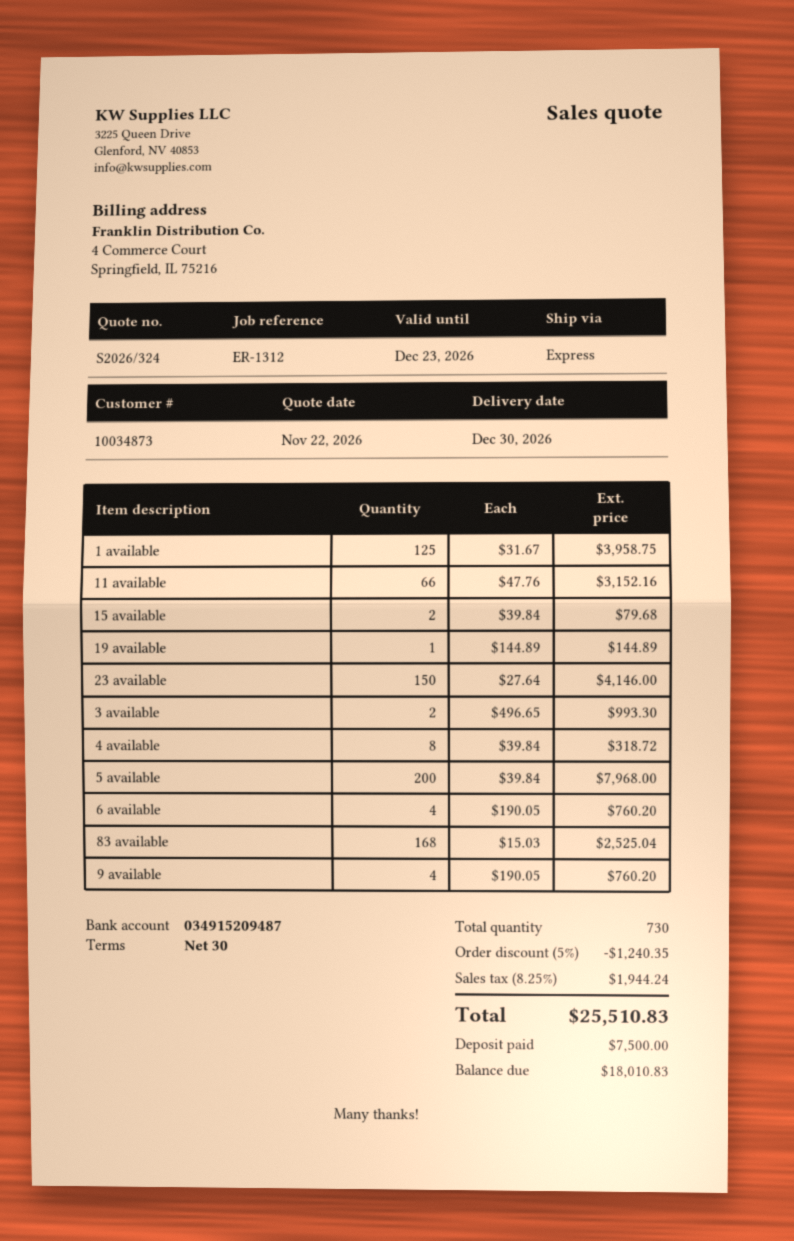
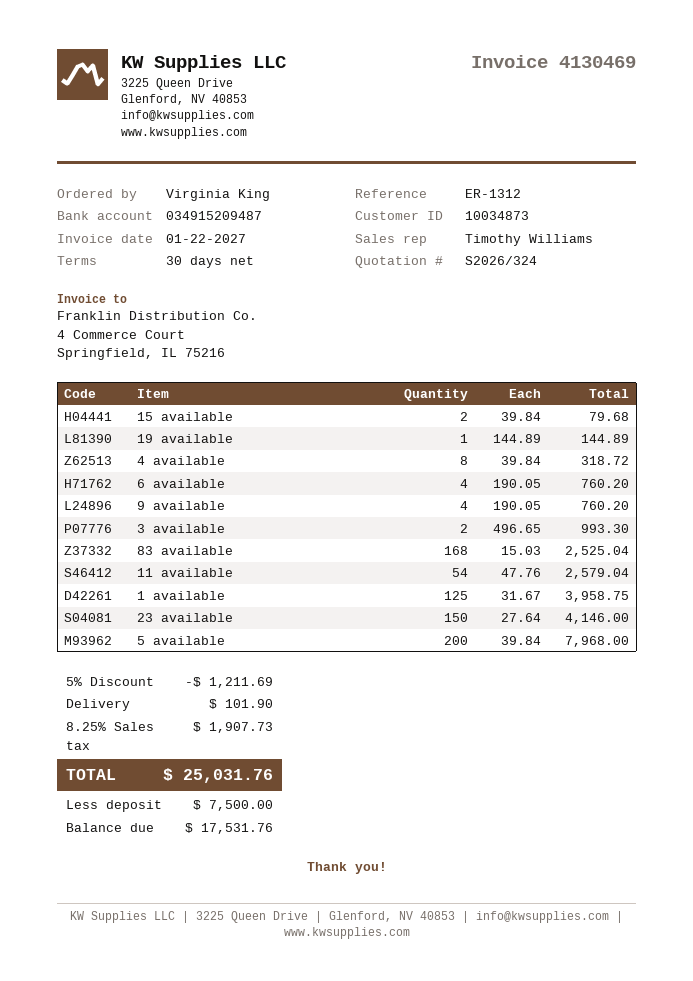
11 available: 66 x 47.76 = 3152.16 -> 54 x 47.76 = 2579.04
discount: 5% = 1240.35 -> 5% = 1211.69
shipping: none -> 101.90
tax: 8.25% = 1944.24 -> 8.25% = 1907.73
total: 25510.83 -> 25031.76
balance: 18010.83 -> 17531.76

